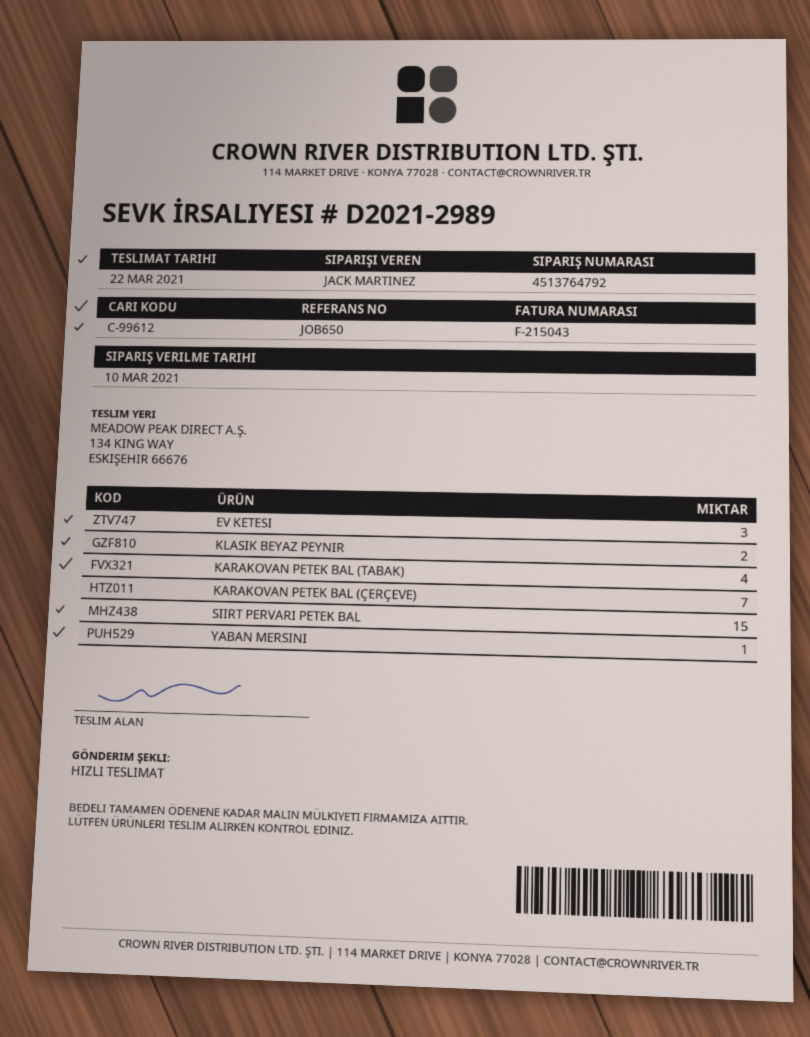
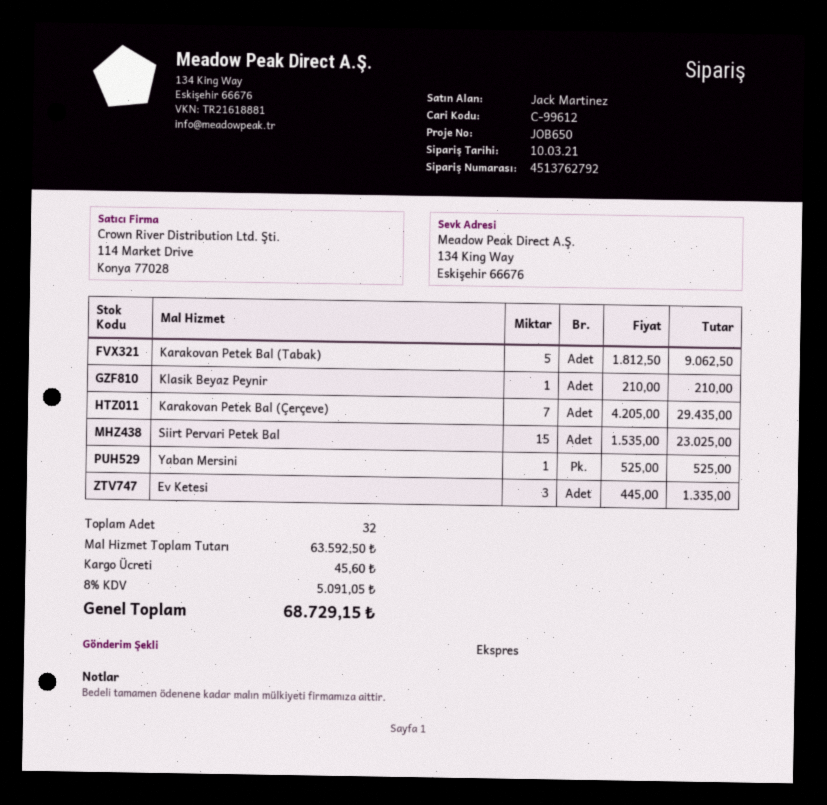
order number: 4513764792 -> 4513762792
KLASIK BEYAZ PEYNIR: 2 -> 1
KARAKOVAN PETEK BAL (TABAK): 4 -> 5

